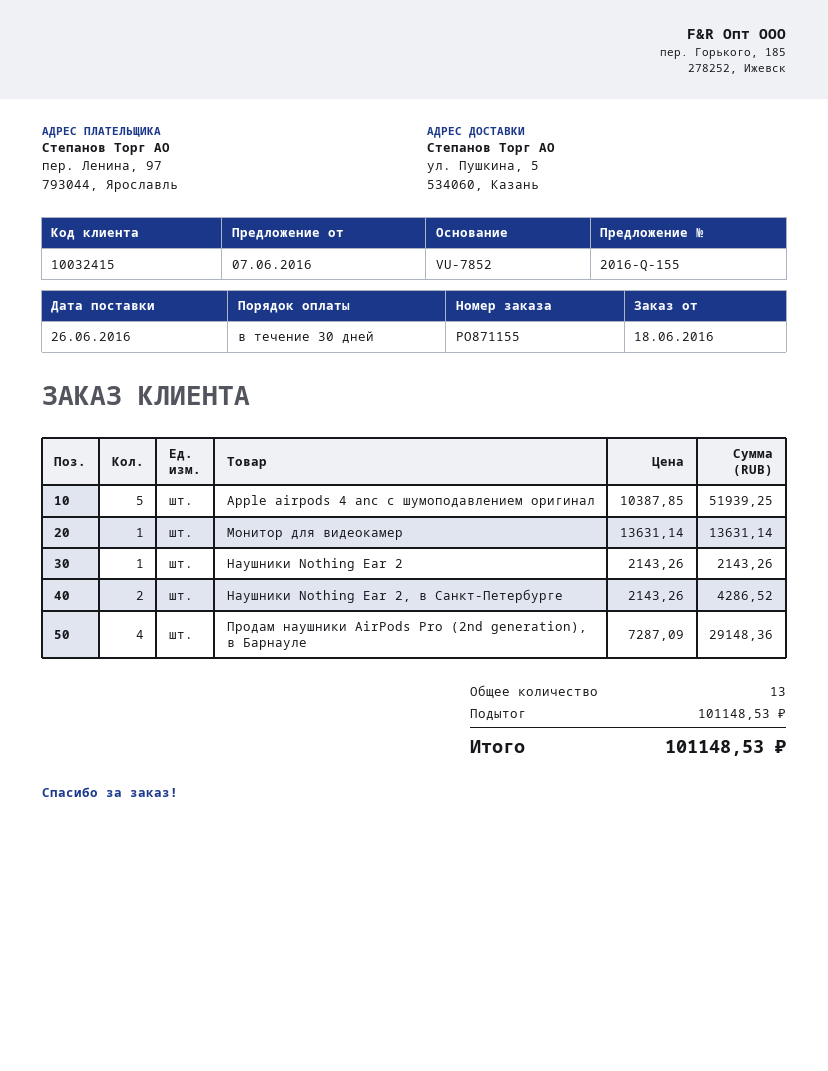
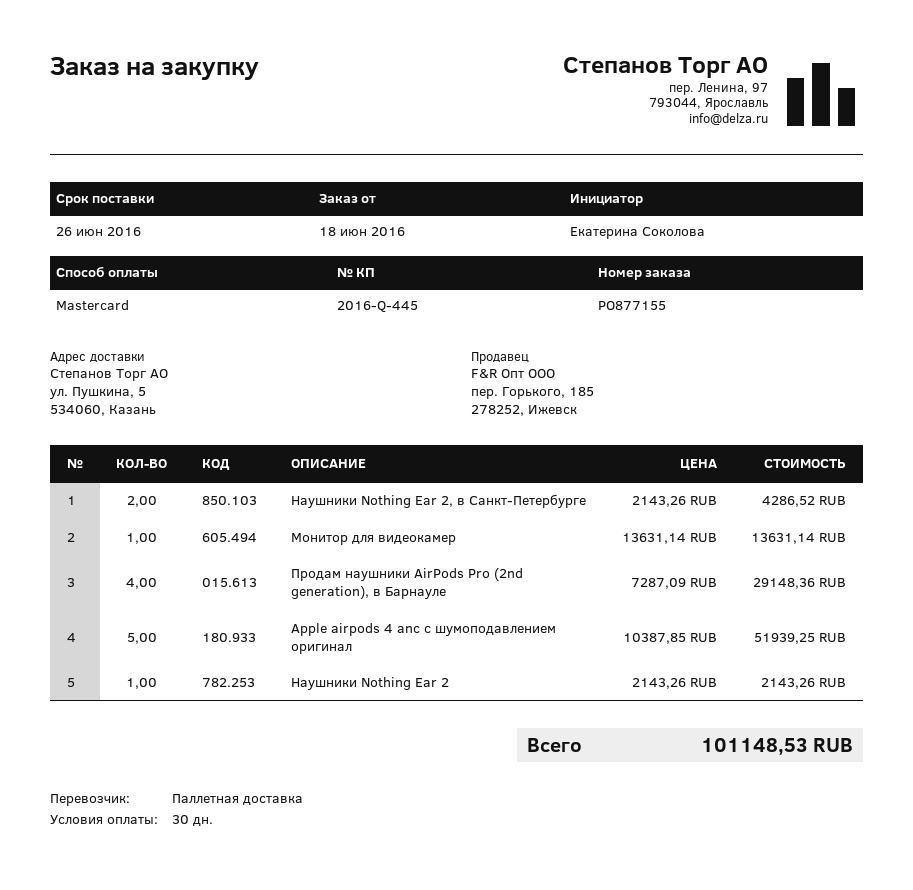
quote number: 2016-Q-155 -> 2016-Q-445
order number: PO871155 -> PO877155

